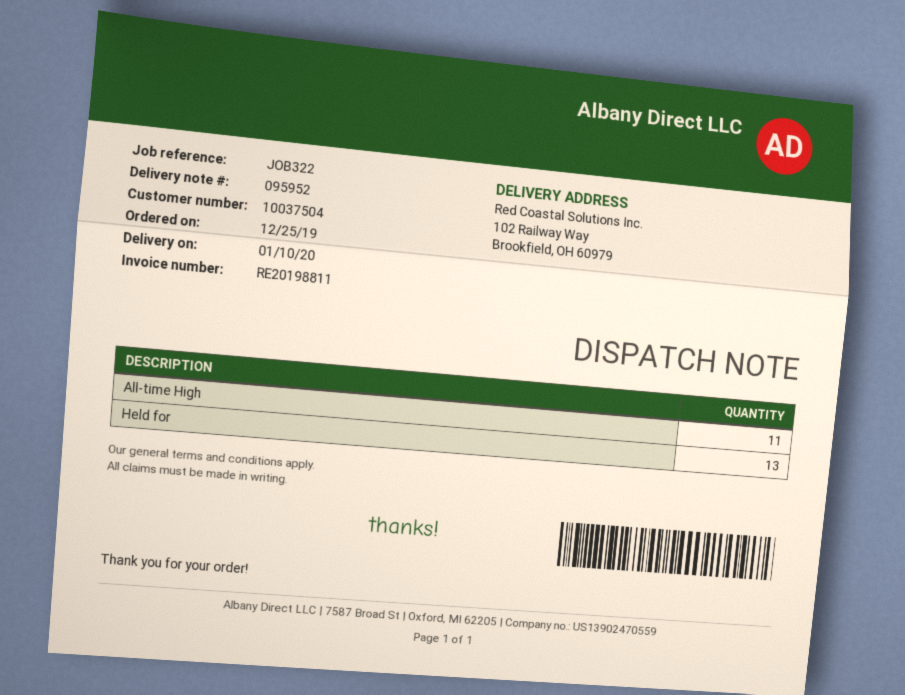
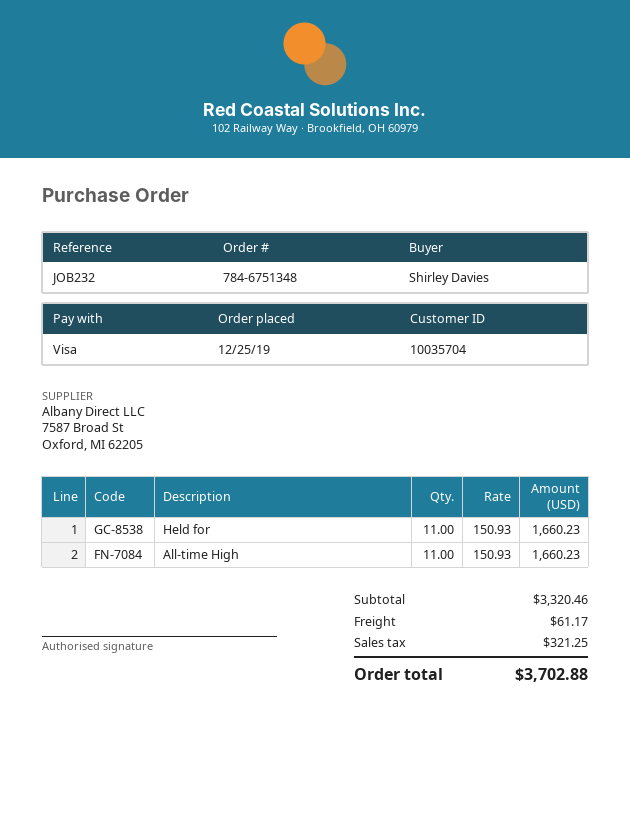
customer number: 10037504 -> 10035704
reference: JOB322 -> JOB232
Held for: 13 -> 11

